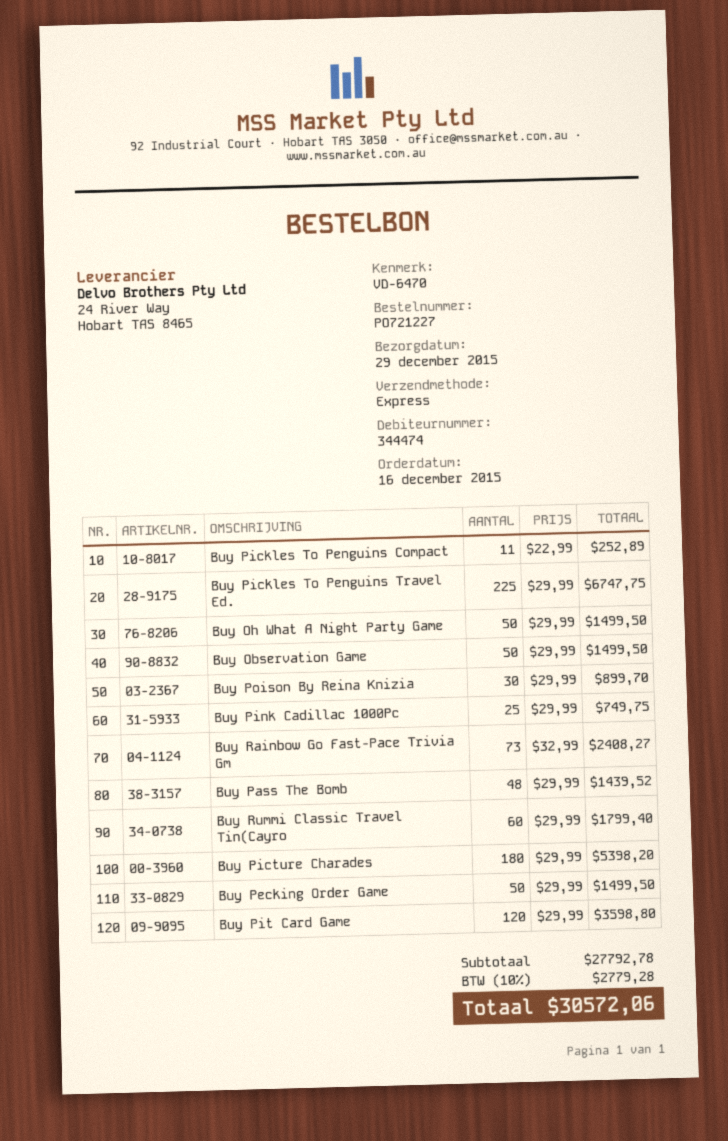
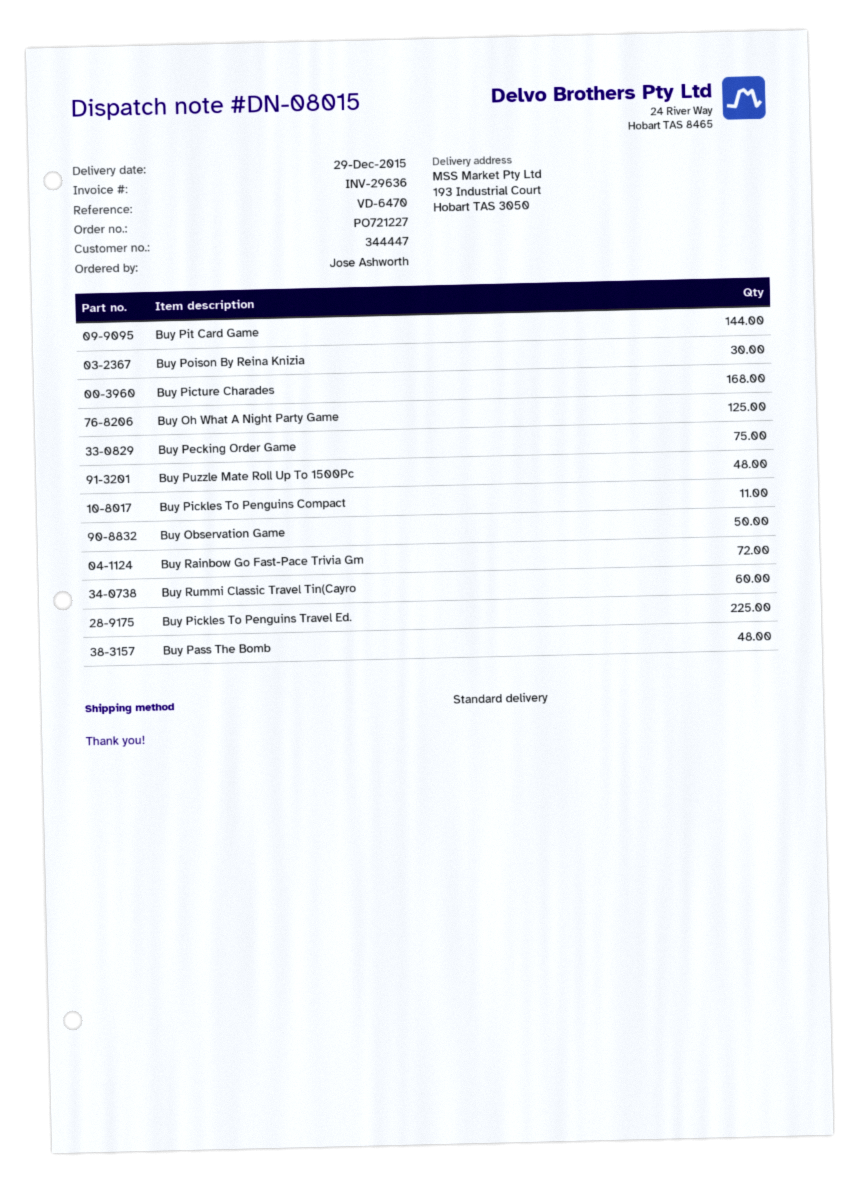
customer number: 344474 -> 344447
shipping method: express -> standard
Buy Oh What A Night Party Game: 50 -> 125
Buy Pink Cadillac 1000Pc: 25 -> none
Buy Rainbow Go Fast-Pace Trivia Gm: 73 -> 72
Buy Picture Charades: 180 -> 168
Buy Pecking Order Game: 50 -> 75
Buy Pit Card Game: 120 -> 144
Buy Puzzle Mate Roll Up To 1500Pc: none -> 48

